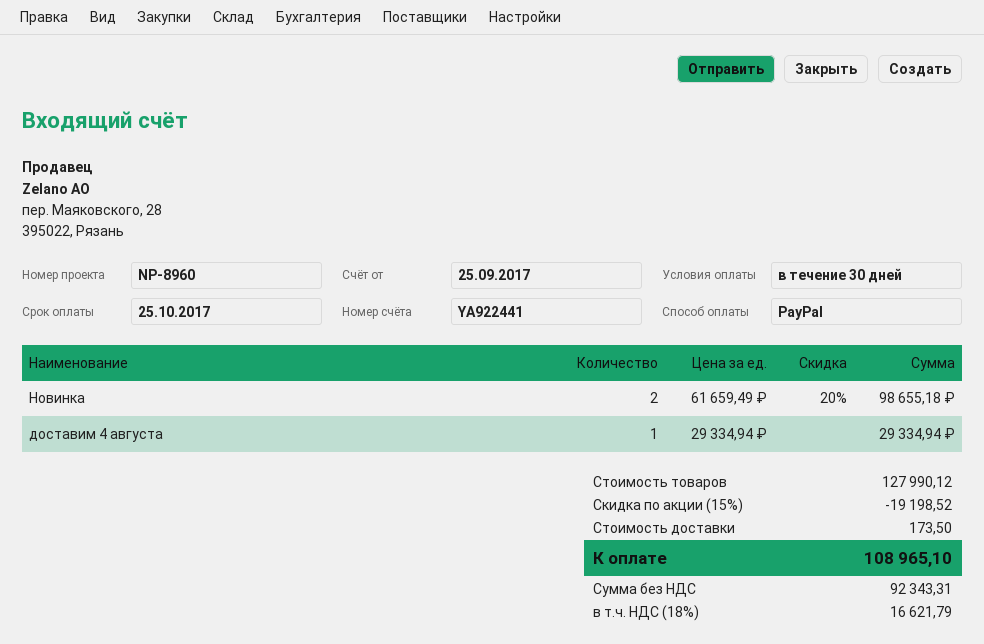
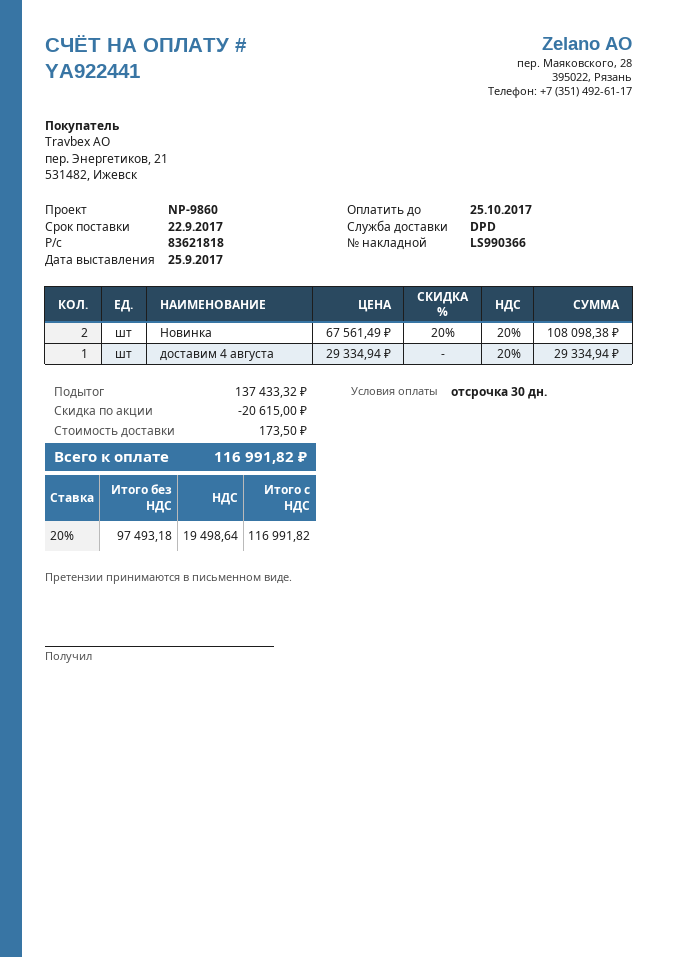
reference: NP-8960 -> NP-9860
Новинка: 2 x 61659.49 - 20% = 98655.18 -> 2 x 67561.49 - 20% = 108098.38
subtotal: 127990.12 -> 137433.32
discount: 19198.52 -> 20615.00
net: 92343.31 -> 97493.18
tax: 18% = 16621.79 -> 20% = 19498.64
total: 108965.10 -> 116991.82

